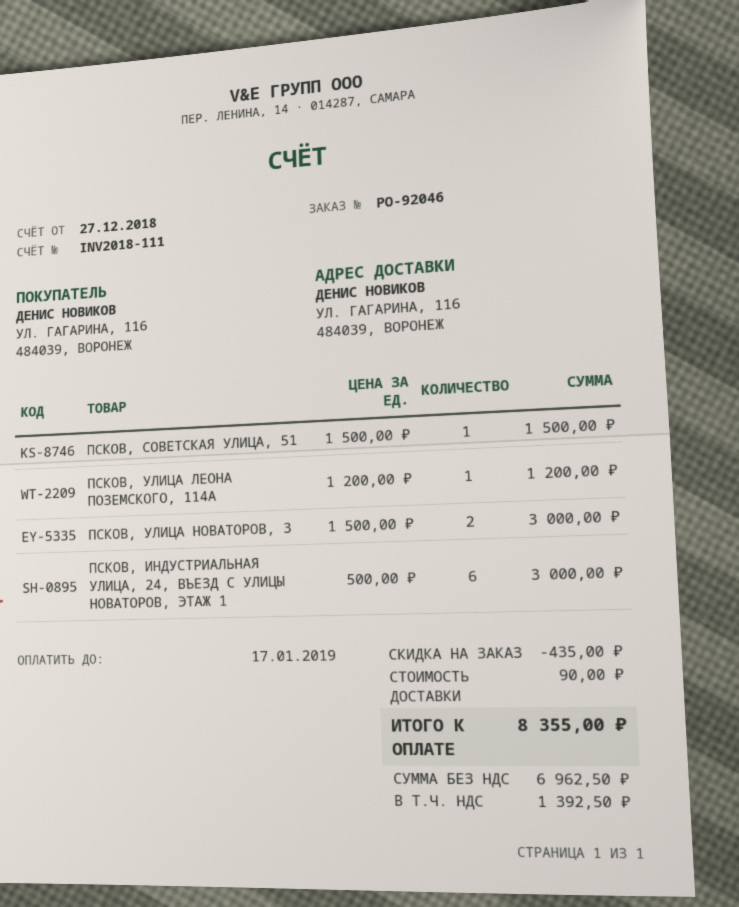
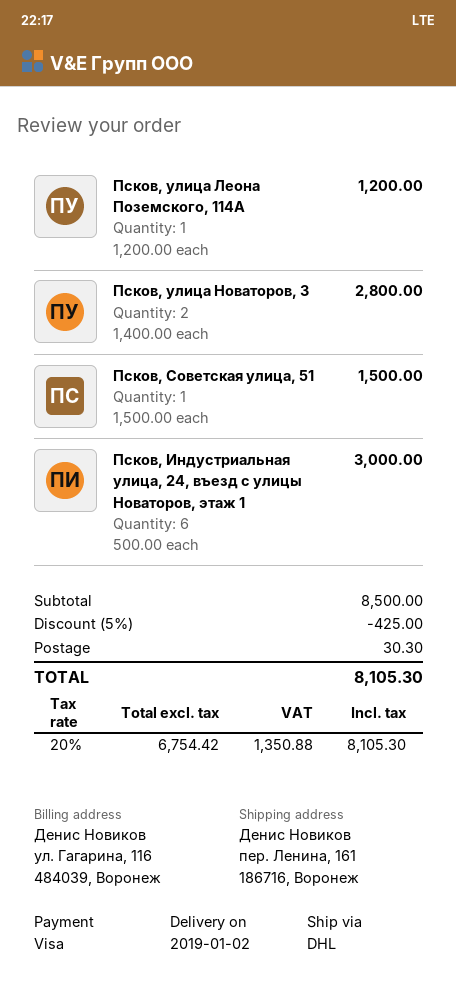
ship to: УЛ. ГАГАРИНА, 116, 484039, ВОРОНЕЖ -> пер. Ленина, 161, 186716, Воронеж
ПСКОВ, УЛИЦА НОВАТОРОВ, 3: 2 x 1500.00 = 3000.00 -> 2 x 1400.00 = 2800.00
discount: 435.00 -> 425.00
shipping: 90.00 -> 30.30
net: 6962.50 -> 6754.42
tax: 1392.50 -> 1350.88
total: 8355.00 -> 8105.30

